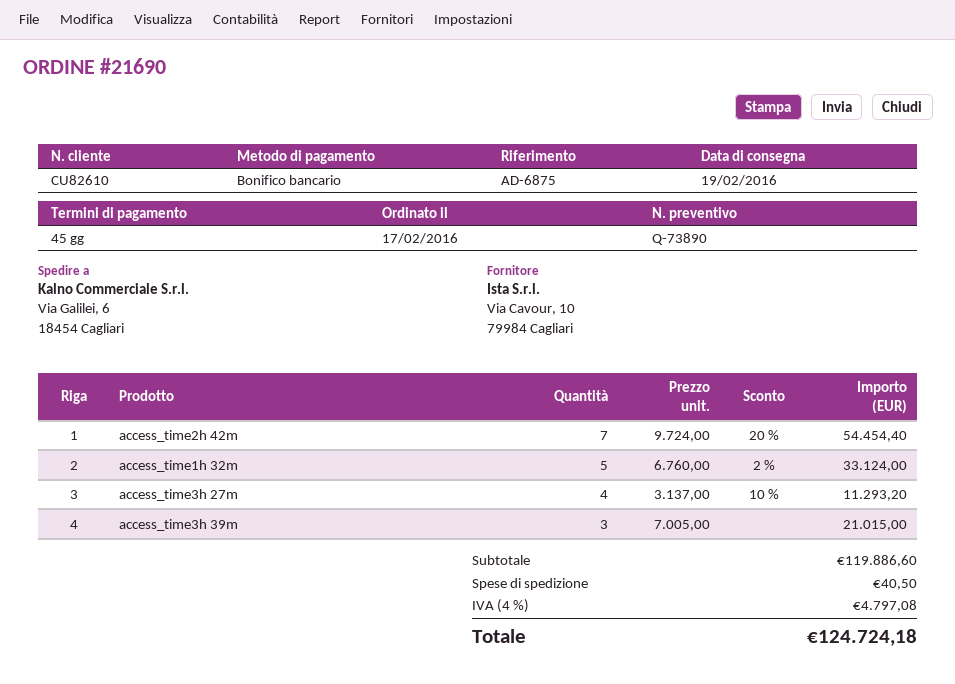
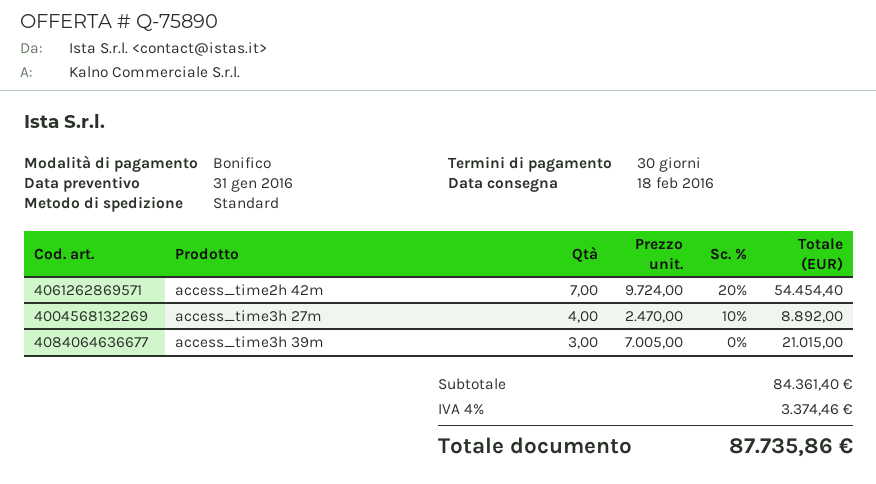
quote number: Q-73890 -> Q-75890
delivery date: 2016-02-19 -> 2016-02-18
payment terms: 45 days -> 30 days
access_time1h 32m: 5 x 6760.00 - 2% = 33124.00 -> none
access_time3h 27m: 4 x 3137.00 - 10% = 11293.20 -> 4 x 2470.00 - 10% = 8892.00
subtotal: 119886.60 -> 84361.40
shipping: 40.50 -> none
tax: 4% = 4797.08 -> 4% = 3374.46
total: 124724.18 -> 87735.86

